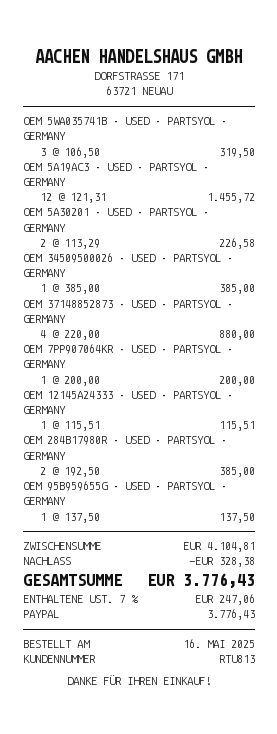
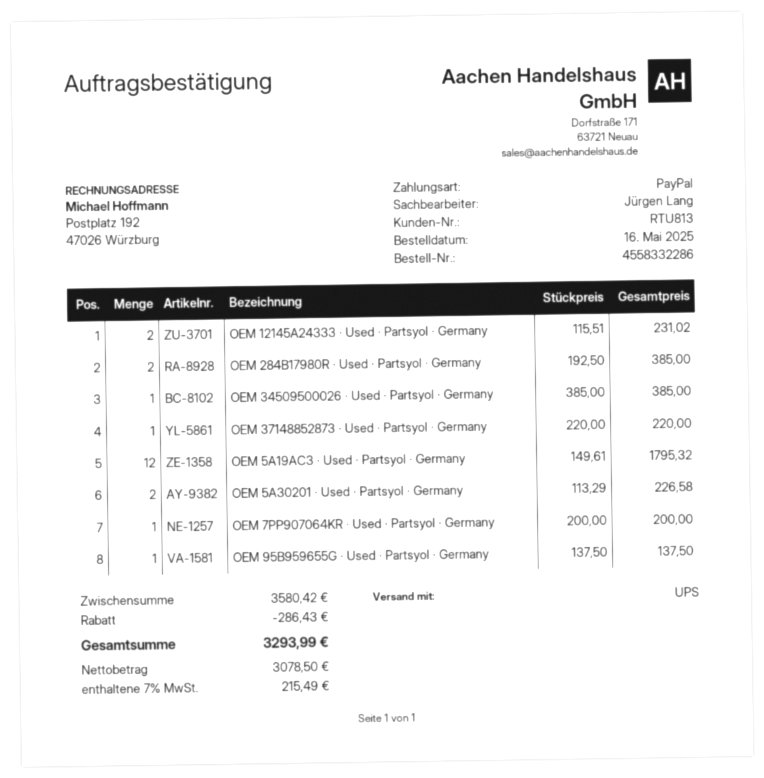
OEM 5WA035741B · USED · PARTSYOL · GERMANY: 3 x 106.50 = 319.50 -> none
OEM 5A19AC3 · USED · PARTSYOL · GERMANY: 12 x 121.31 = 1455.72 -> 12 x 149.61 = 1795.32
OEM 37148852873 · USED · PARTSYOL · GERMANY: 4 x 220.00 = 880.00 -> 1 x 220.00 = 220.00
OEM 12145A24333 · USED · PARTSYOL · GERMANY: 1 x 115.51 = 115.51 -> 2 x 115.51 = 231.02
subtotal: 4104.81 -> 3580.42
discount: 328.38 -> 286.43
tax: 7% = 247.06 -> 7% = 215.49
total: 3776.43 -> 3293.99

